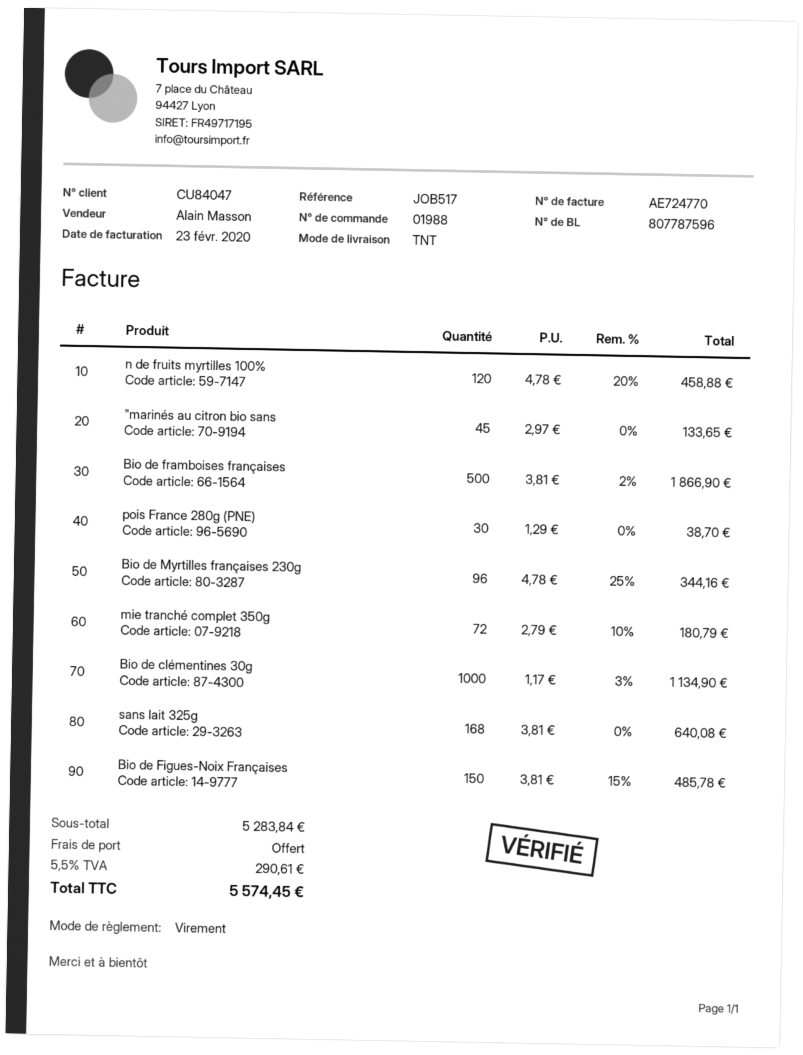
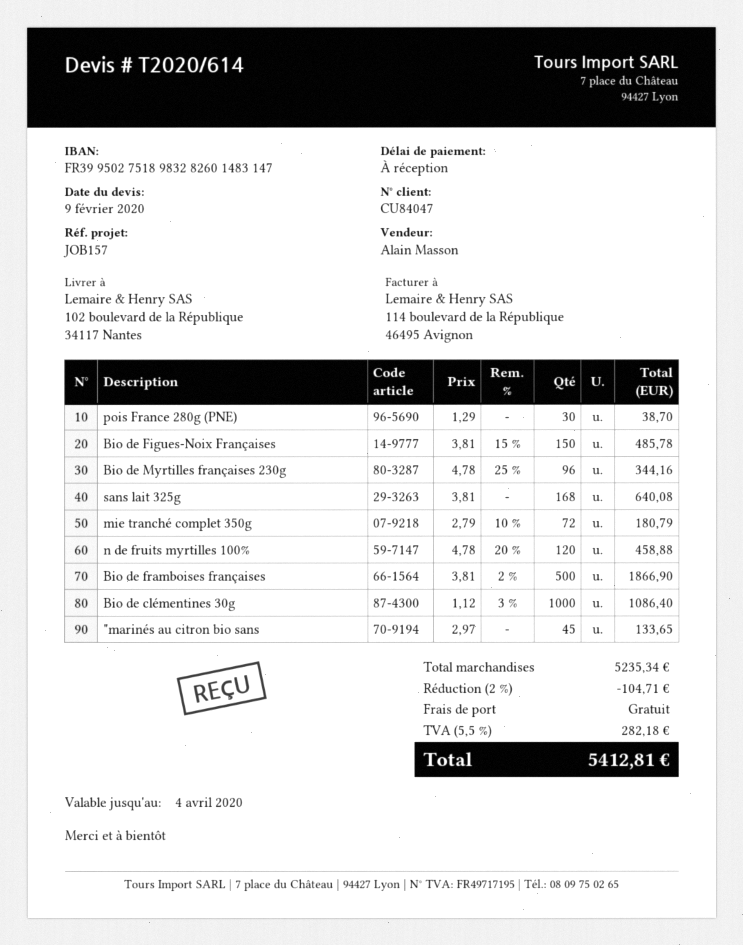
reference: JOB517 -> JOB157
Bio de clémentines 30g: 1000 x 1.17 - 3% = 1134.90 -> 1000 x 1.12 - 3% = 1086.40
subtotal: 5283.84 -> 5235.34
discount: none -> 2% = 104.71
tax: 5.5% = 290.61 -> 5.5% = 282.18
total: 5574.45 -> 5412.81

